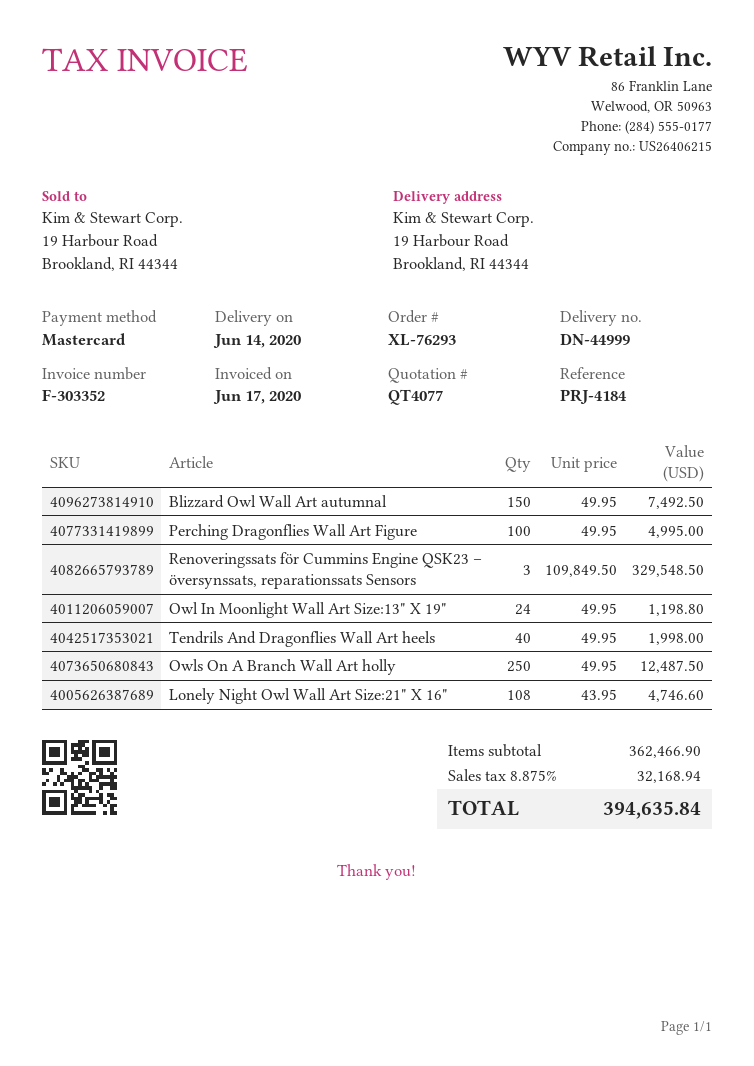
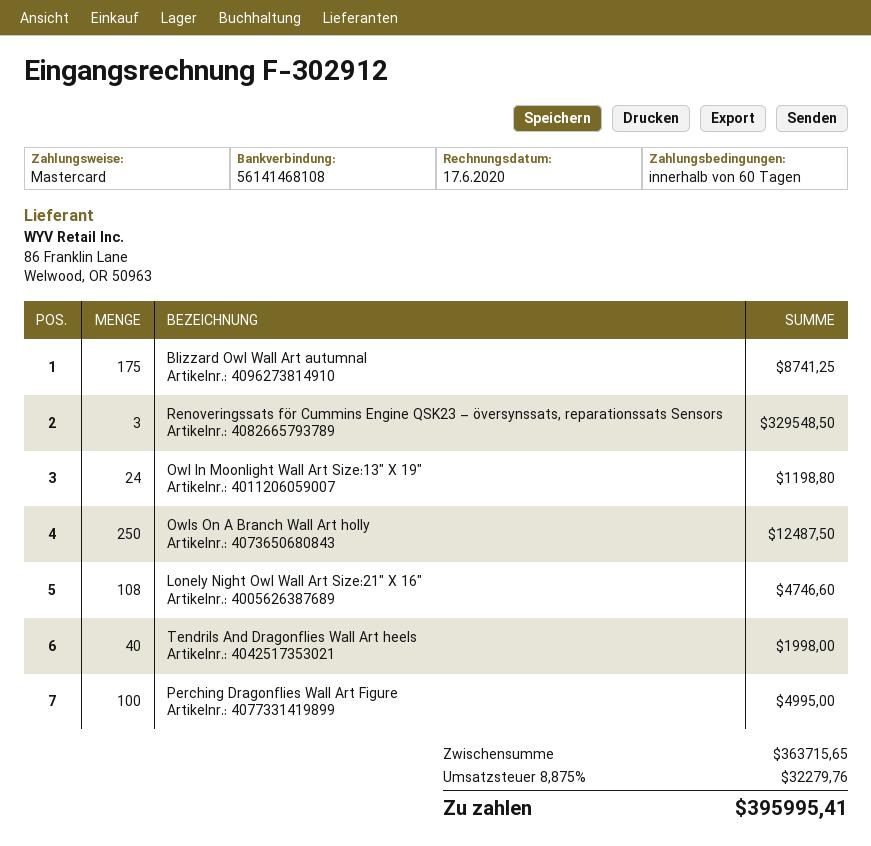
invoice number: F-303352 -> F-302912
Blizzard Owl Wall Art autumnal: 150 for 7492.50 -> 175 for 8741.25
subtotal: 362466.90 -> 363715.65
tax: 8.875% = 32168.94 -> 8.875% = 32279.76
total: 394635.84 -> 395995.41

